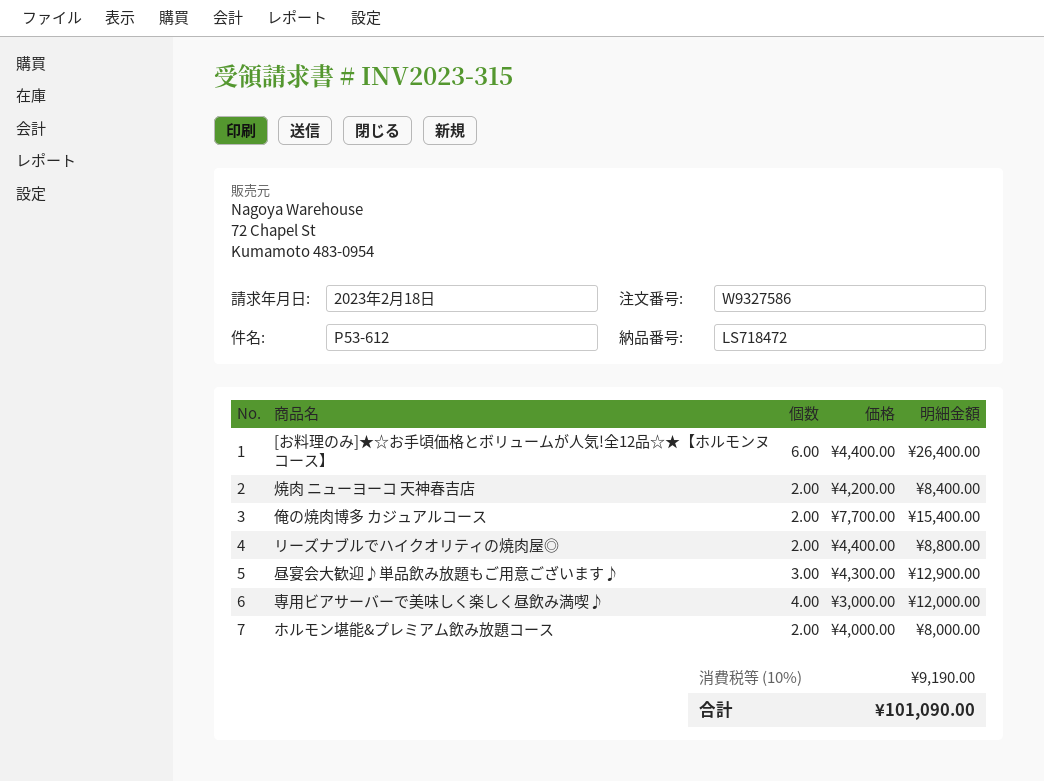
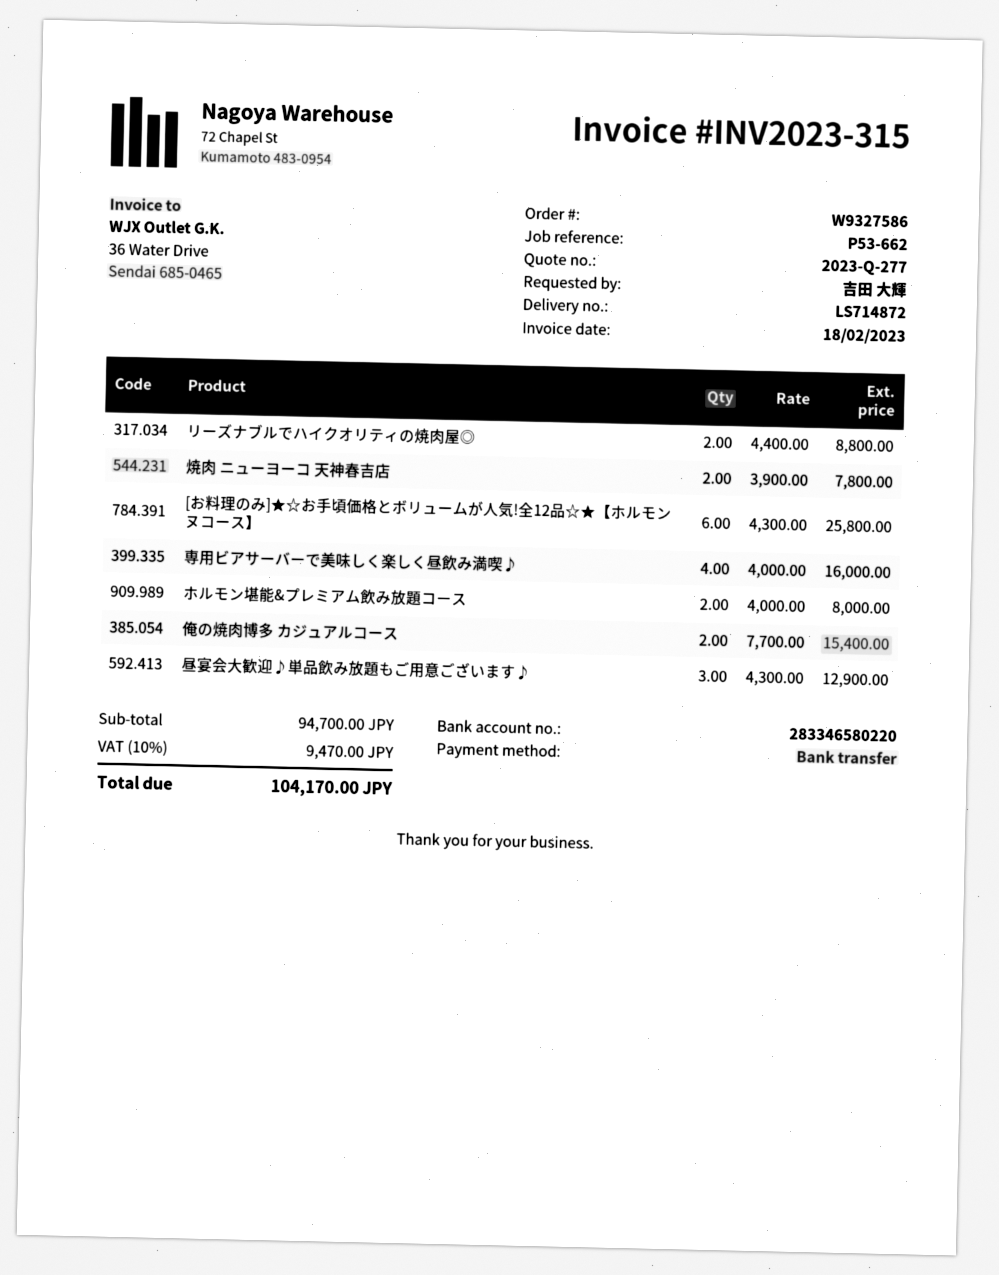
delivery note number: LS718472 -> LS714872
reference: P53-612 -> P53-662
[お料理のみ]★☆お手頃価格とボリュームが人気!全12品☆★【ホルモンヌコース】: 6 x 4400.00 = 26400.00 -> 6 x 4300.00 = 25800.00
焼肉 ニューヨーコ 天神春吉店: 2 x 4200.00 = 8400.00 -> 2 x 3900.00 = 7800.00
専用ビアサーバーで美味しく楽しく昼飲み満喫♪: 4 x 3000.00 = 12000.00 -> 4 x 4000.00 = 16000.00
tax: 10% = 9190.00 -> 10% = 9470.00
total: 101090.00 -> 104170.00

